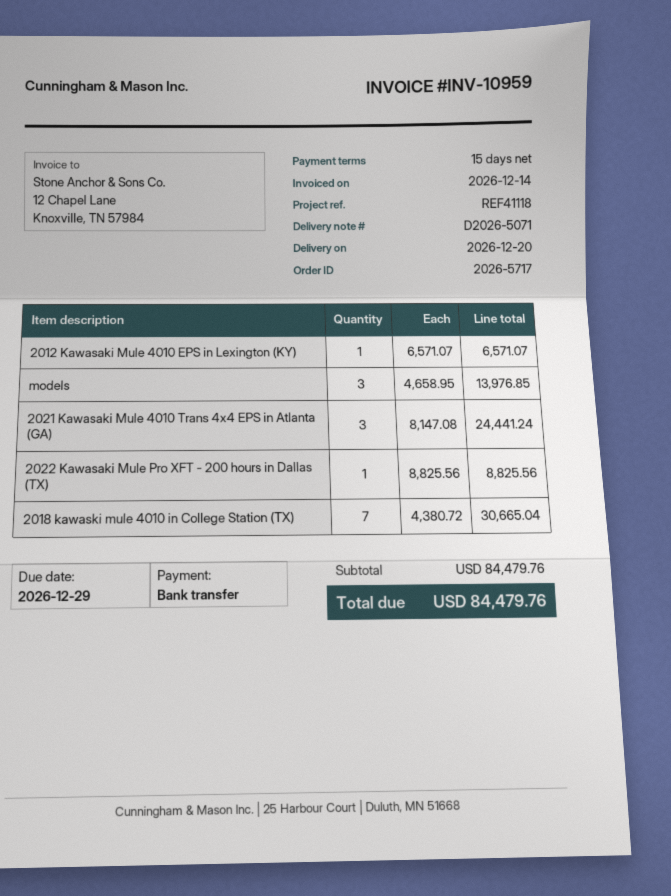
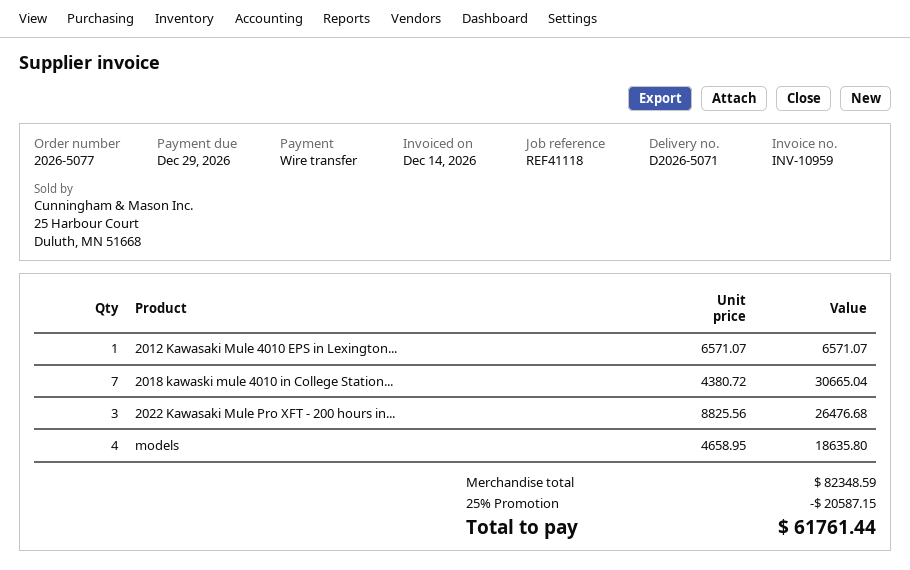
order number: 2026-5717 -> 2026-5077
models: 3 x 4658.95 = 13976.85 -> 4 x 4658.95 = 18635.80
2021 Kawasaki Mule 4010 Trans 4x4 EPS in Atlanta (GA): 3 x 8147.08 = 24441.24 -> none
2022 Kawasaki Mule Pro XFT - 200 hours in Dallas (TX): 1 x 8825.56 = 8825.56 -> 3 x 8825.56 = 26476.68
subtotal: 84479.76 -> 82348.59
discount: none -> 25% = 20587.15
total: 84479.76 -> 61761.44

